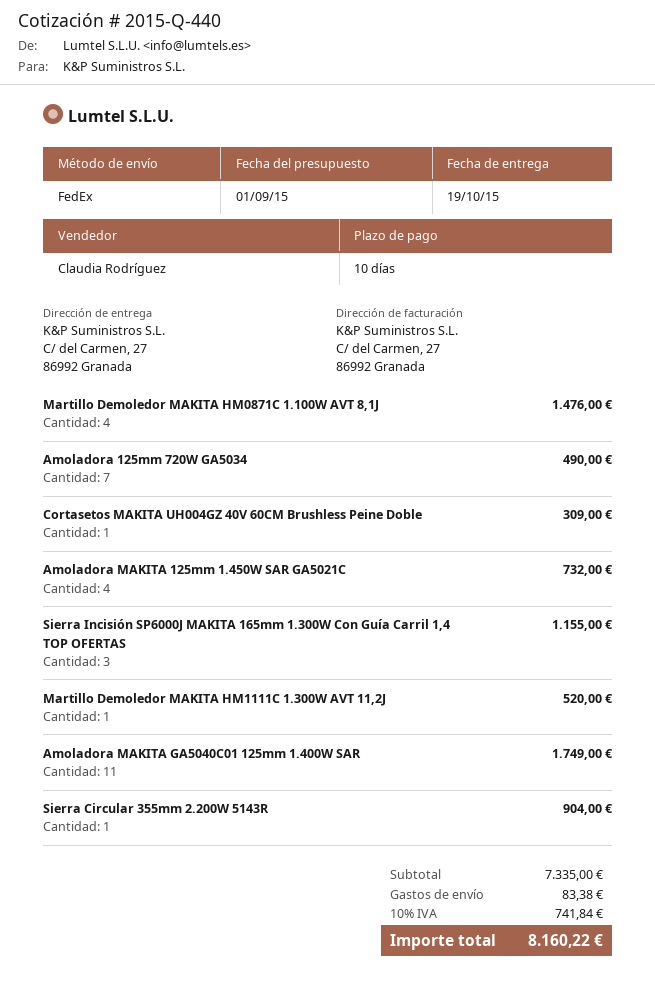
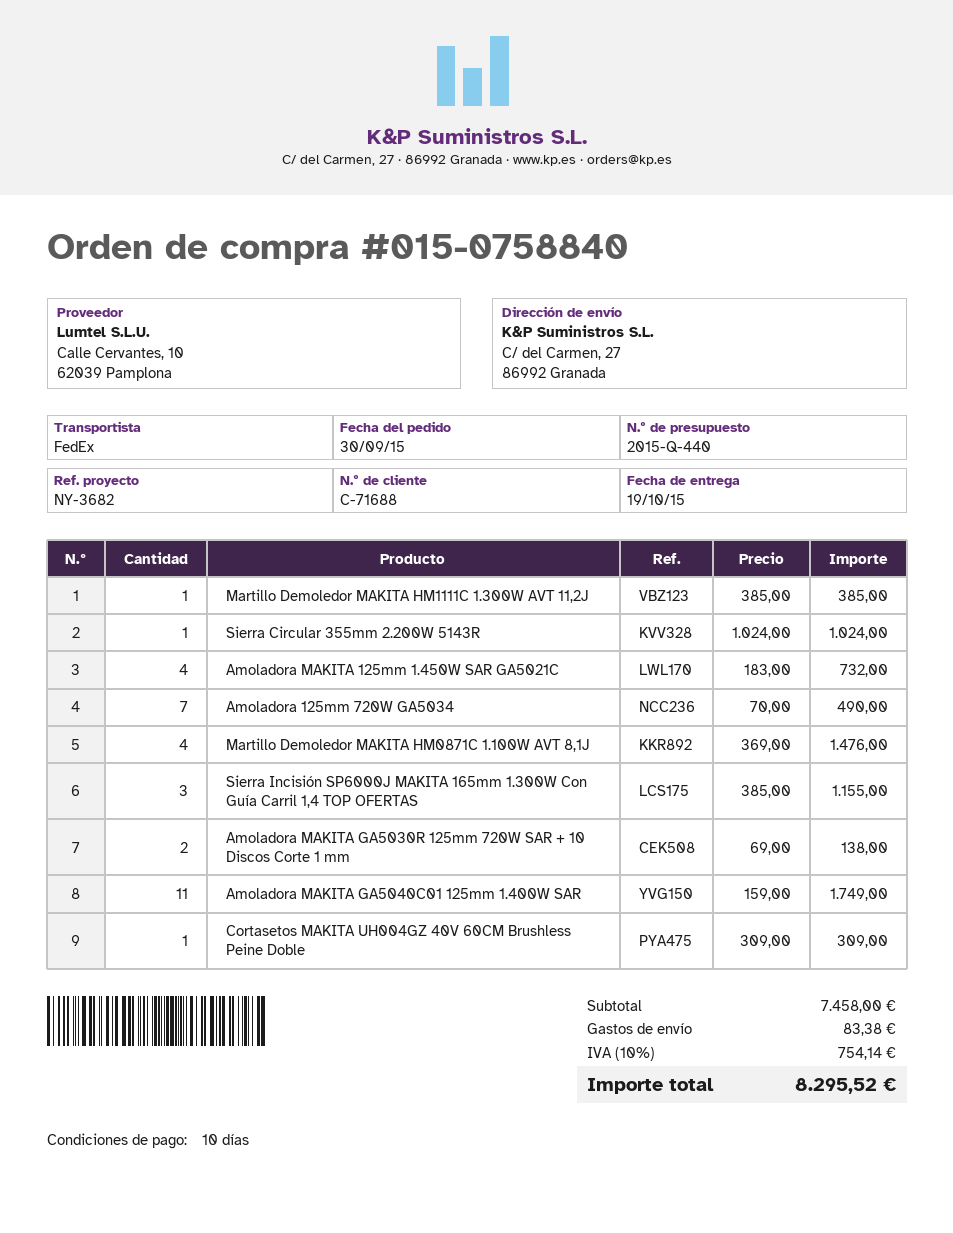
Martillo Demoledor MAKITA HM1111C 1.300W AVT 11,2J: 1 for 520.00 -> 1 for 385.00
Sierra Circular 355mm 2.200W 5143R: 1 for 904.00 -> 1 for 1024.00
Amoladora MAKITA GA5030R 125mm 720W SAR + 10 Discos Corte 1 mm: none -> 2 for 138.00
subtotal: 7335.00 -> 7458.00
tax: 10% = 741.84 -> 10% = 754.14
total: 8160.22 -> 8295.52

